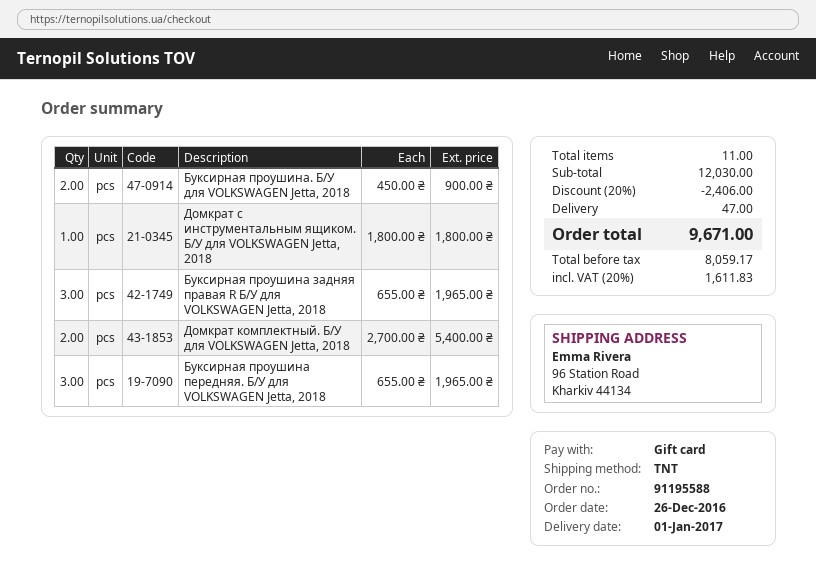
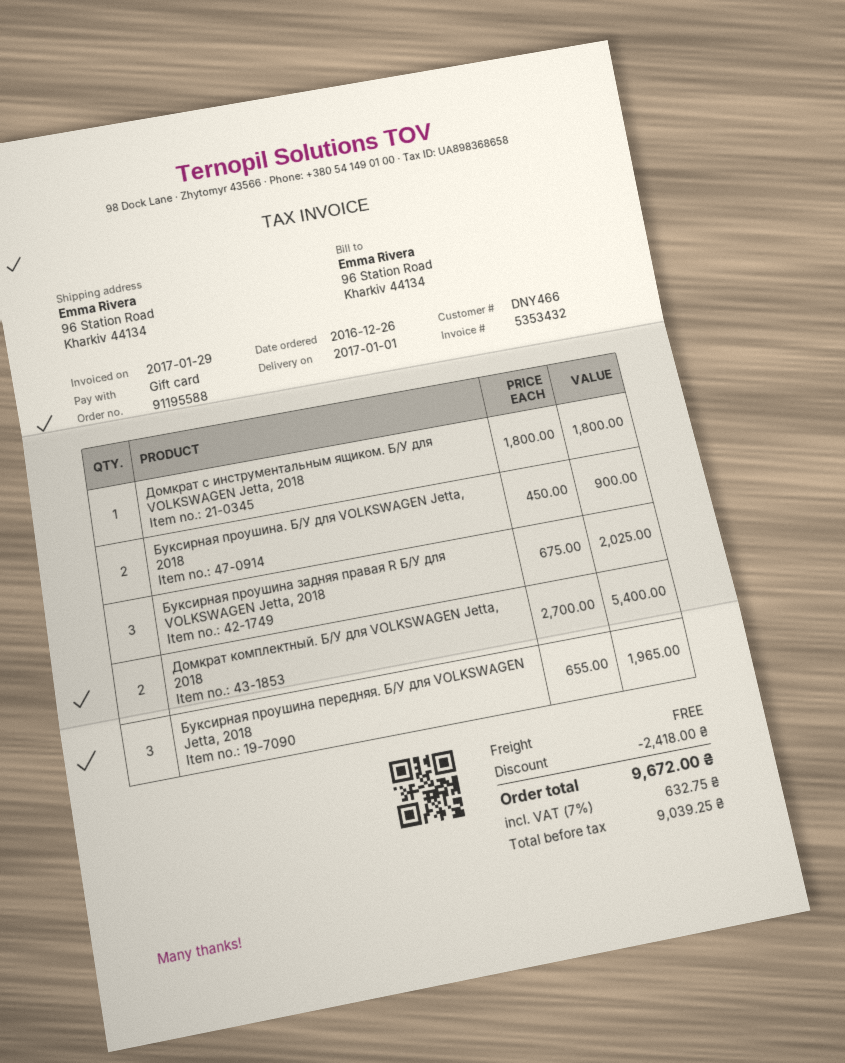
Буксирная проушина задняя правая R Б/У для VOLKSWAGEN Jetta, 2018: 3 x 655.00 = 1965.00 -> 3 x 675.00 = 2025.00
discount: 2406.00 -> 2418.00
shipping: 47.00 -> 0.00
net: 8059.17 -> 9039.25
tax: 20% = 1611.83 -> 7% = 632.75
total: 9671.00 -> 9672.00

